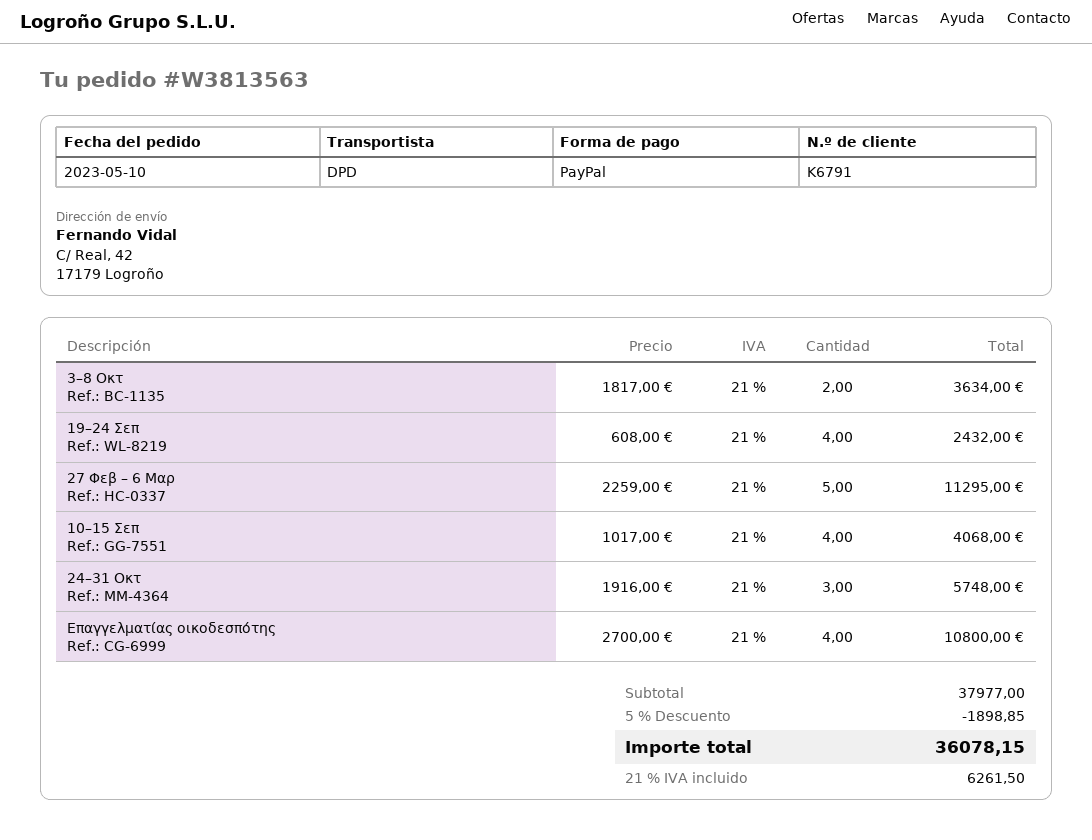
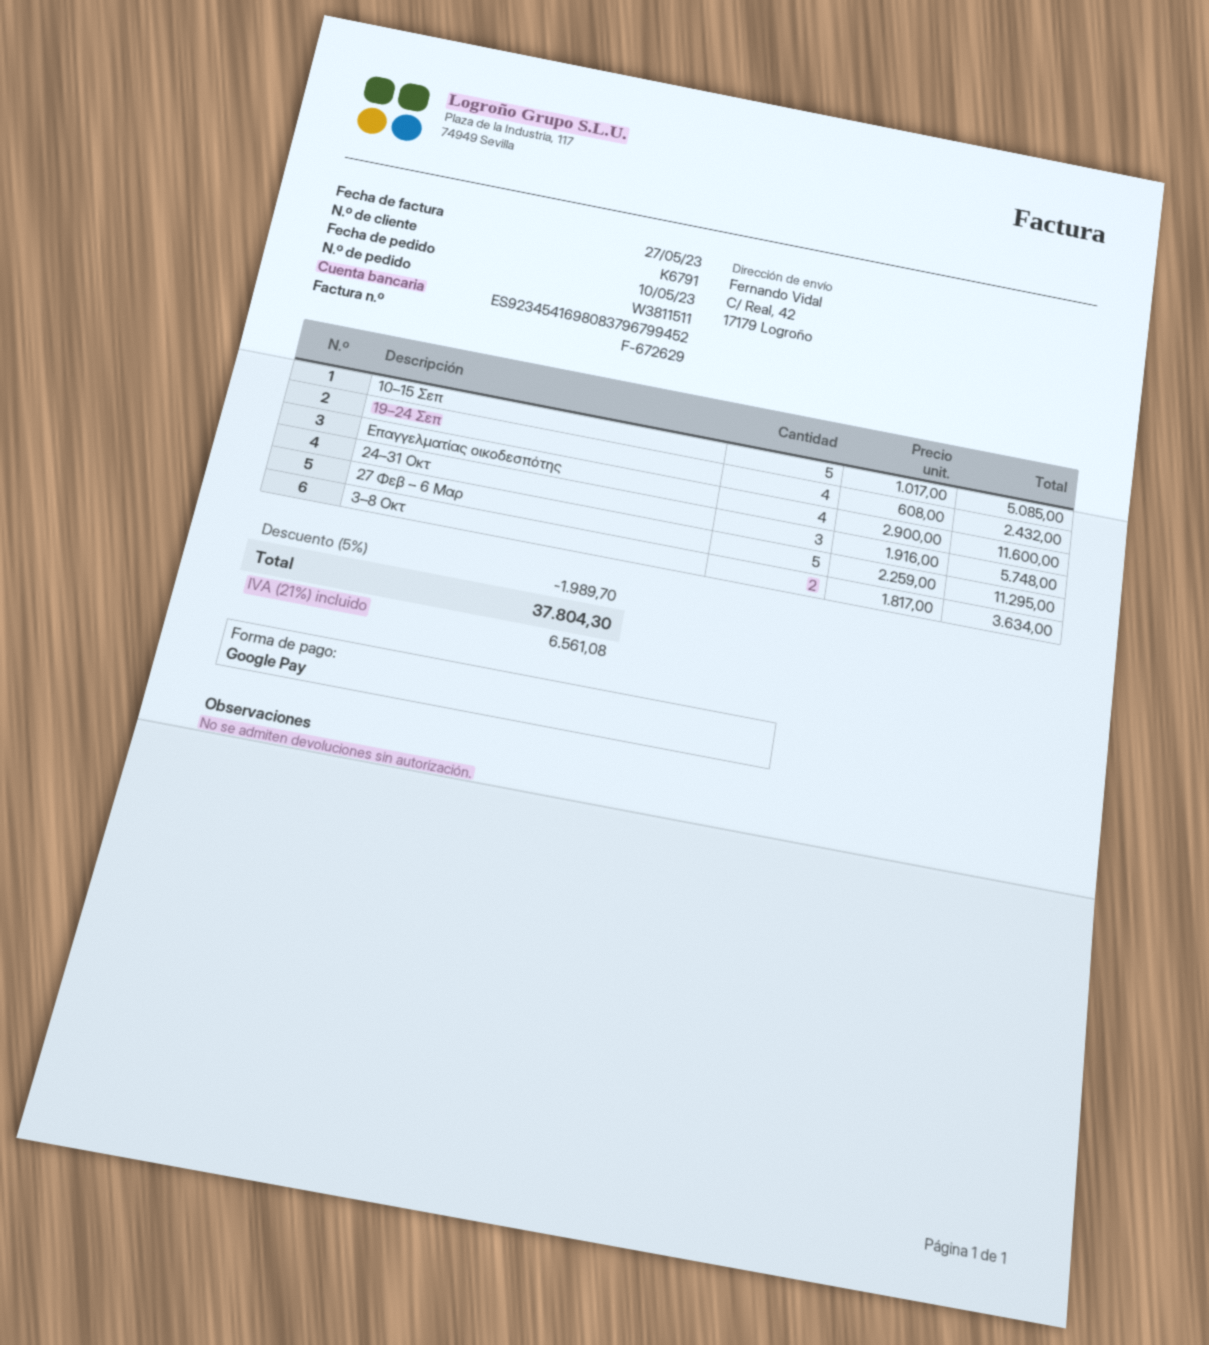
order number: W3813563 -> W3811511
payment method: PayPal -> Google Pay
10–15 Σεπ: 4 x 1017.00 = 4068.00 -> 5 x 1017.00 = 5085.00
Επαγγελματίας οικοδεσπότης: 4 x 2700.00 = 10800.00 -> 4 x 2900.00 = 11600.00
discount: 5% = 1898.85 -> 5% = 1989.70
tax: 21% = 6261.50 -> 21% = 6561.08
total: 36078.15 -> 37804.30

